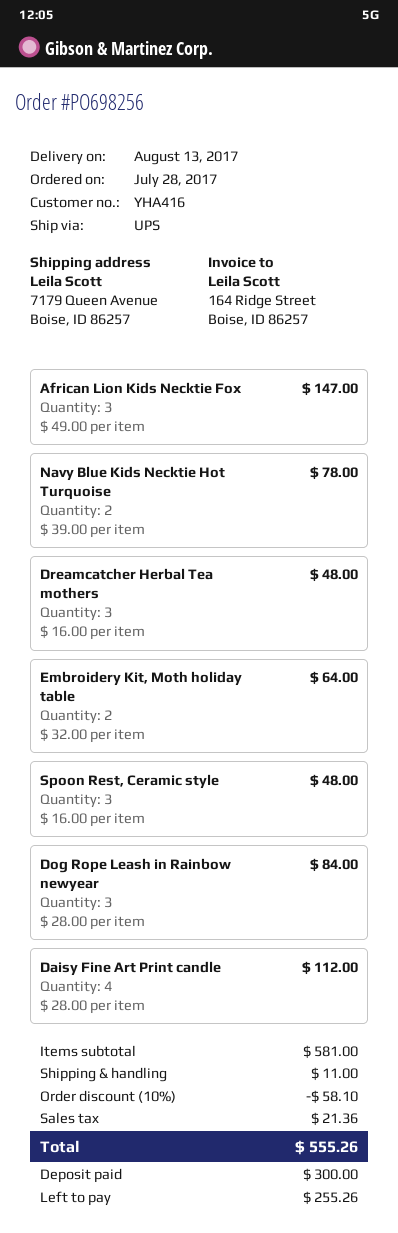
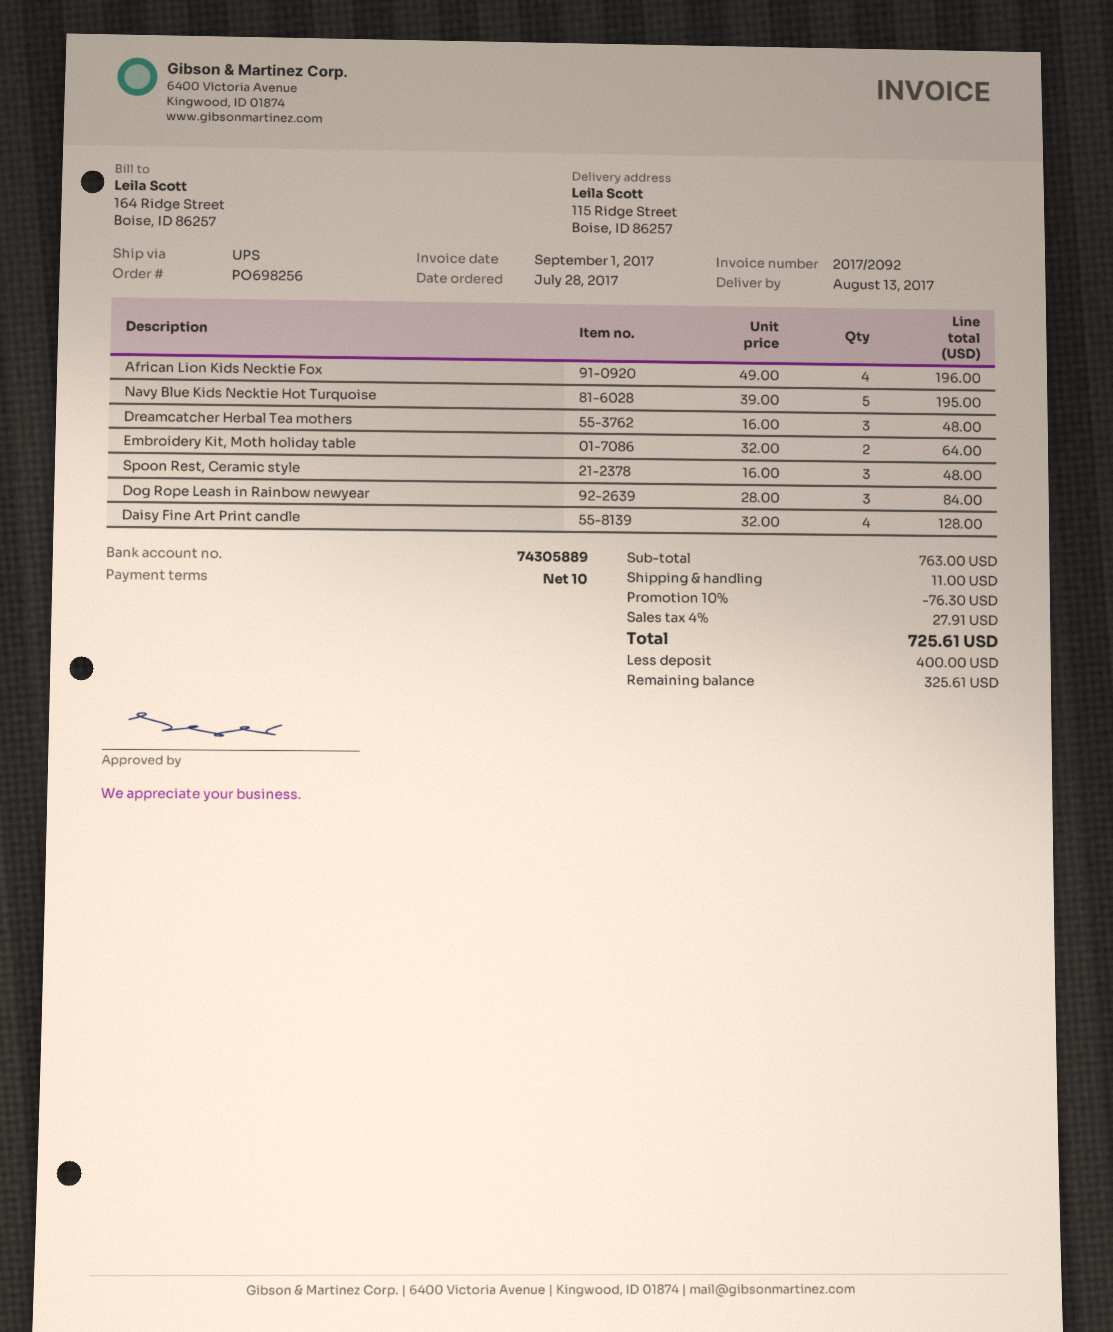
ship to: 7179 Queen Avenue, Boise, ID 86257 -> 115 Ridge Street, Boise, ID 86257
African Lion Kids Necktie Fox: 3 x 49.00 = 147.00 -> 4 x 49.00 = 196.00
Navy Blue Kids Necktie Hot Turquoise: 2 x 39.00 = 78.00 -> 5 x 39.00 = 195.00
Daisy Fine Art Print candle: 4 x 28.00 = 112.00 -> 4 x 32.00 = 128.00
subtotal: 581.00 -> 763.00
discount: 10% = 58.10 -> 10% = 76.30
tax: 21.36 -> 27.91
total: 555.26 -> 725.61
deposit: 300.00 -> 400.00
balance: 255.26 -> 325.61

